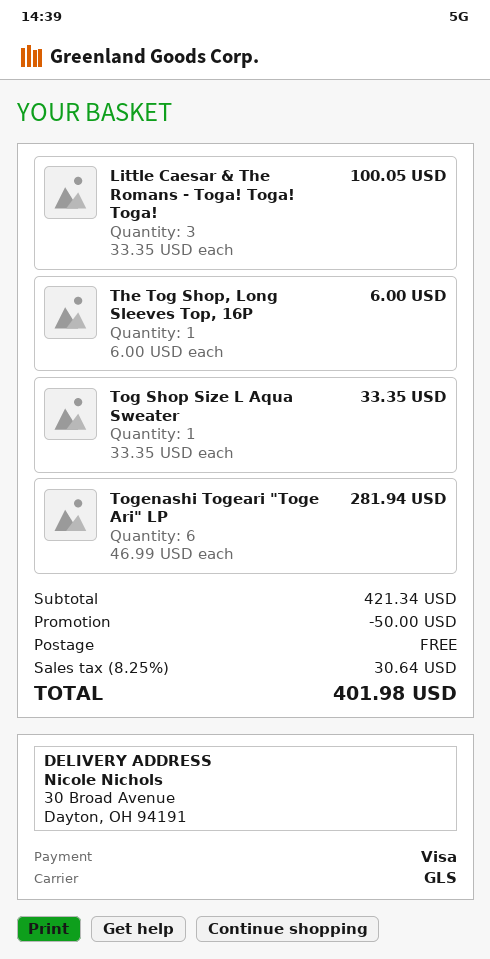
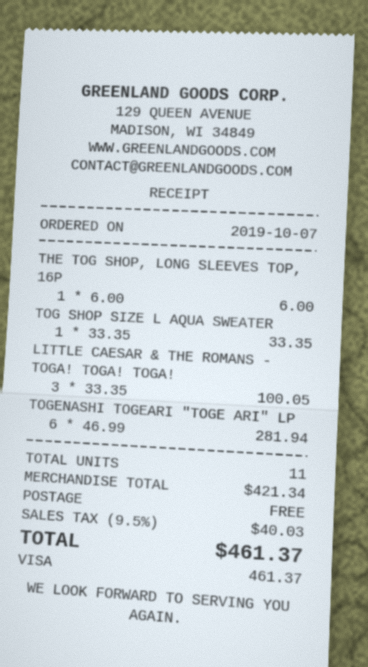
discount: 50.00 -> none
tax: 8.25% = 30.64 -> 9.5% = 40.03
total: 401.98 -> 461.37

